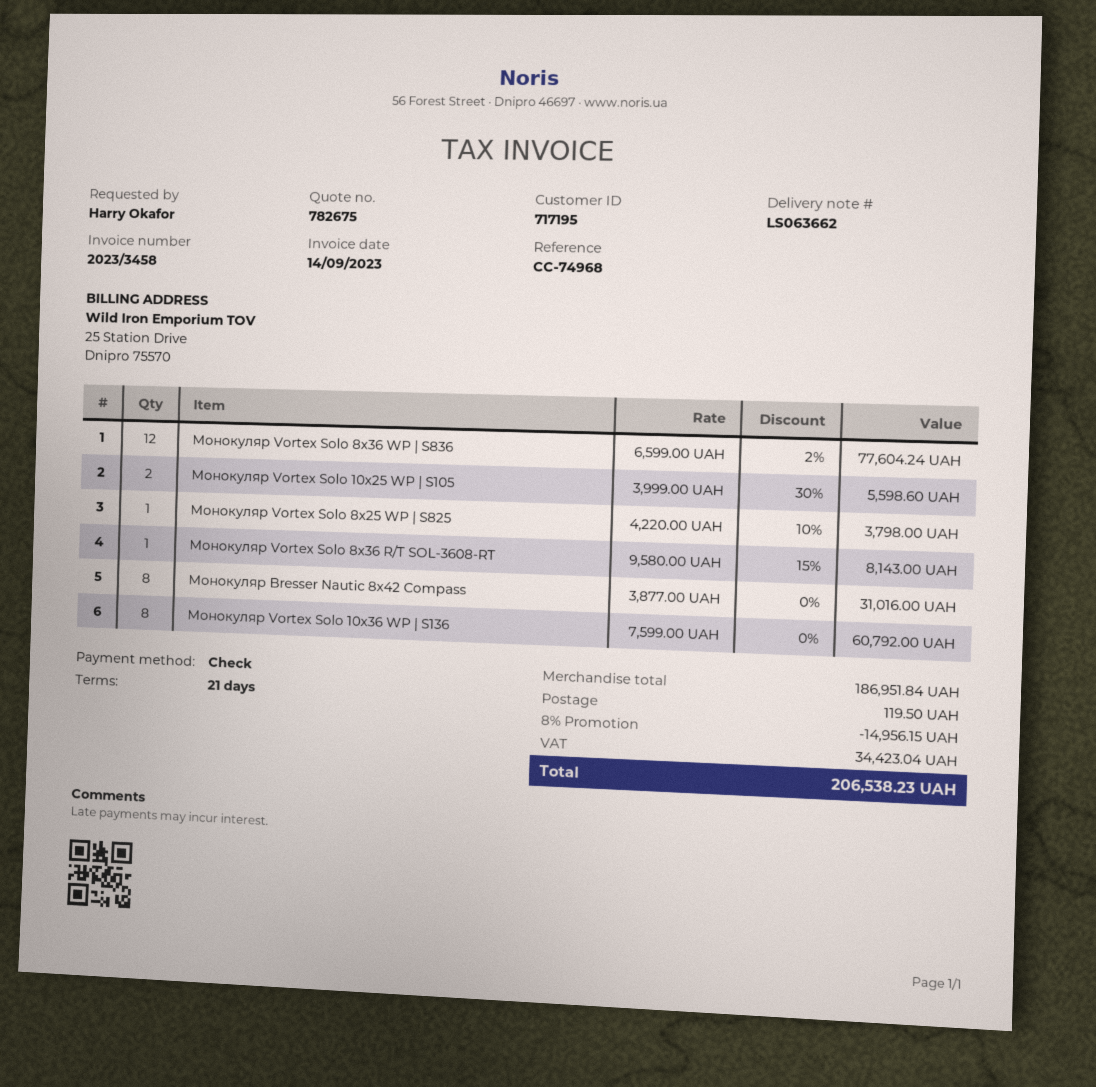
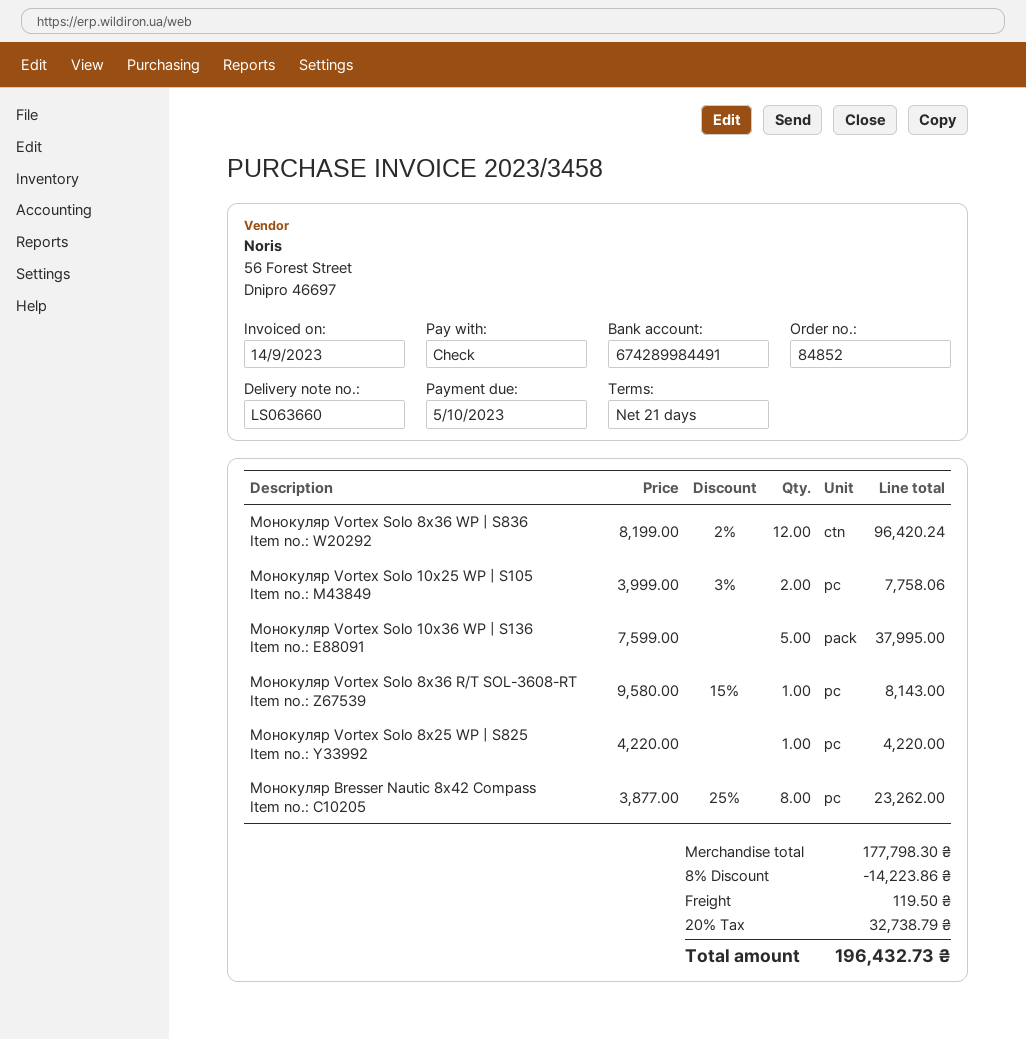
delivery note number: LS063662 -> LS063660
Монокуляр Vortex Solo 8x36 WP | S836: 12 x 6599.00 - 2% = 77604.24 -> 12 x 8199.00 - 2% = 96420.24
Монокуляр Vortex Solo 10x25 WP | S105: 2 x 3999.00 - 30% = 5598.60 -> 2 x 3999.00 - 3% = 7758.06
Монокуляр Vortex Solo 8x25 WP | S825: 1 x 4220.00 - 10% = 3798.00 -> 1 x 4220.00 = 4220.00
Монокуляр Bresser Nautic 8x42 Compass: 8 x 3877.00 = 31016.00 -> 8 x 3877.00 - 25% = 23262.00
Монокуляр Vortex Solo 10x36 WP | S136: 8 x 7599.00 = 60792.00 -> 5 x 7599.00 = 37995.00
subtotal: 186951.84 -> 177798.30
discount: 8% = 14956.15 -> 8% = 14223.86
tax: 34423.04 -> 32738.79
total: 206538.23 -> 196432.73

